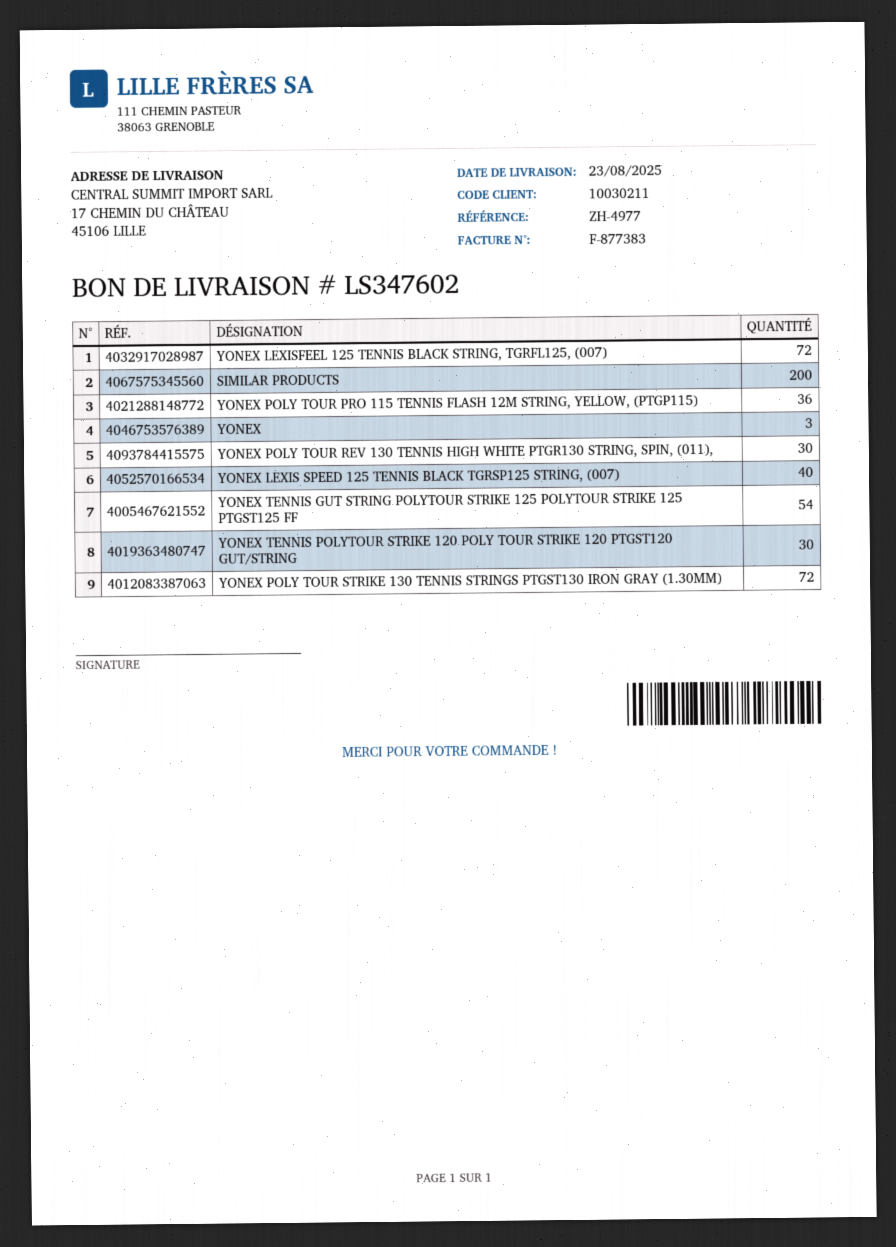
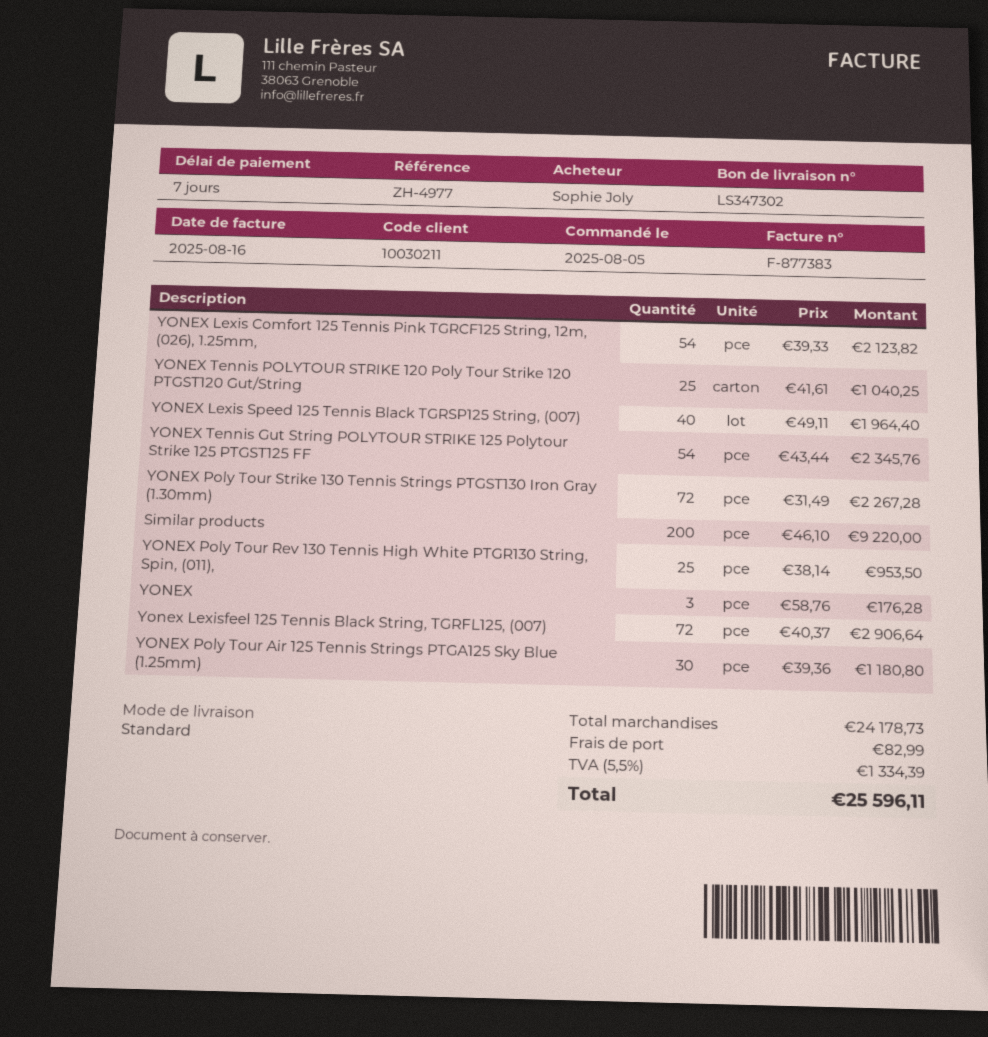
delivery note number: LS347602 -> LS347302
YONEX POLY TOUR PRO 115 TENNIS FLASH 12M STRING, YELLOW, (PTGP115): 36 -> none
YONEX POLY TOUR REV 130 TENNIS HIGH WHITE PTGR130 STRING, SPIN, (011),: 30 -> 25
YONEX TENNIS POLYTOUR STRIKE 120 POLY TOUR STRIKE 120 PTGST120 GUT/STRING: 30 -> 25
YONEX Lexis Comfort 125 Tennis Pink TGRCF125 String, 12m, (026), 1.25mm,: none -> 54
YONEX Poly Tour Air 125 Tennis Strings PTGA125 Sky Blue (1.25mm): none -> 30

